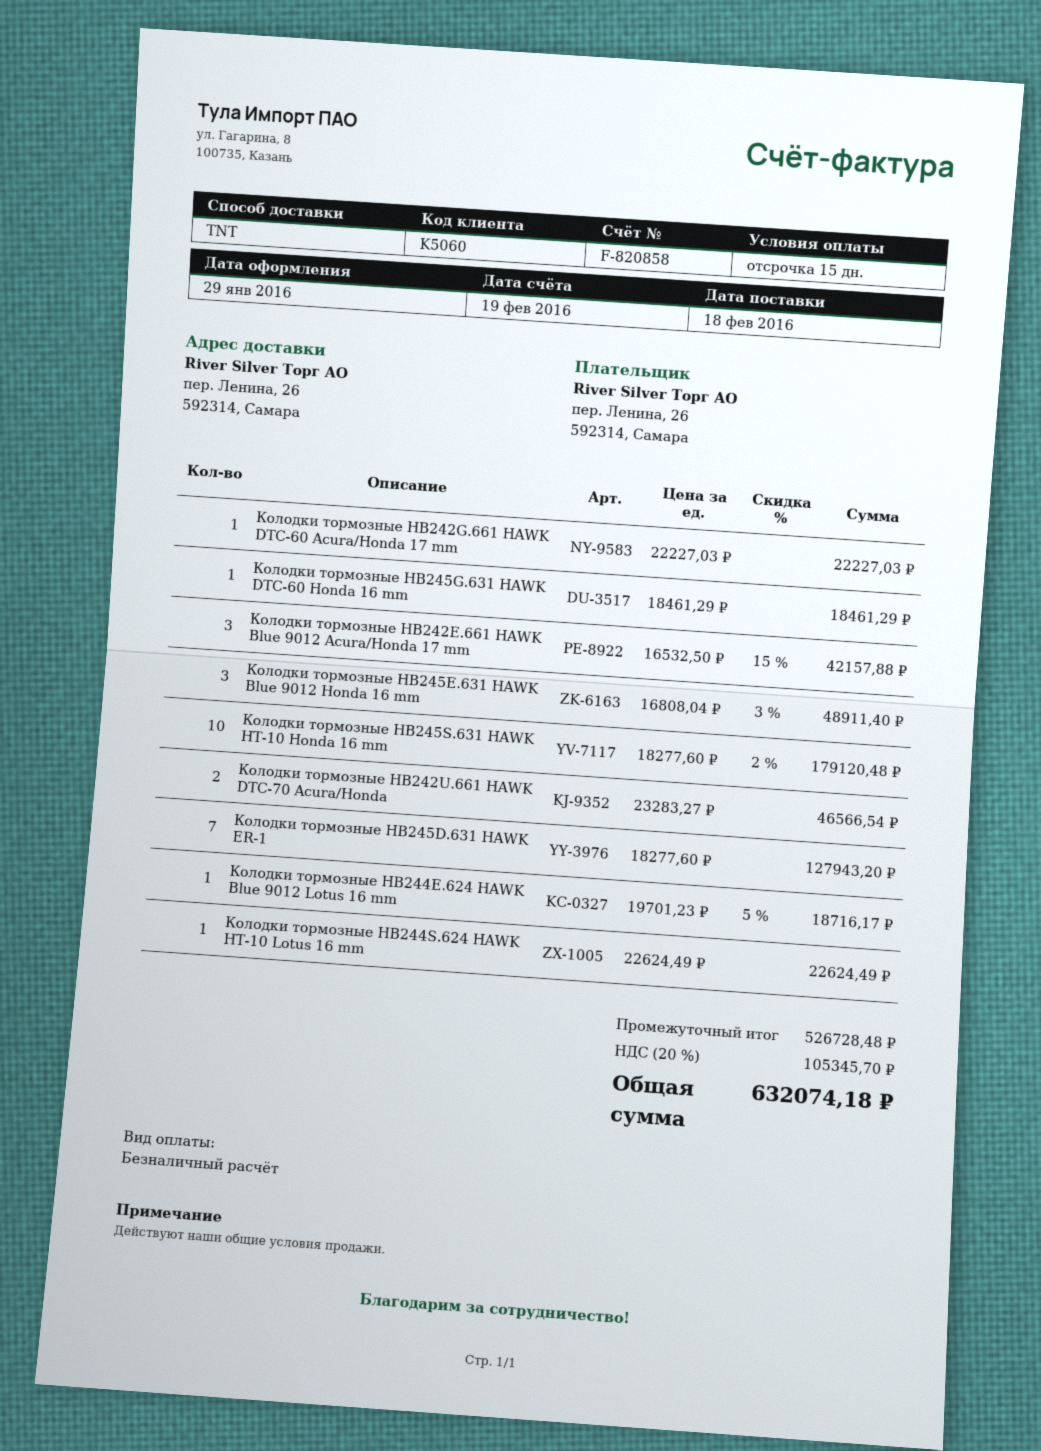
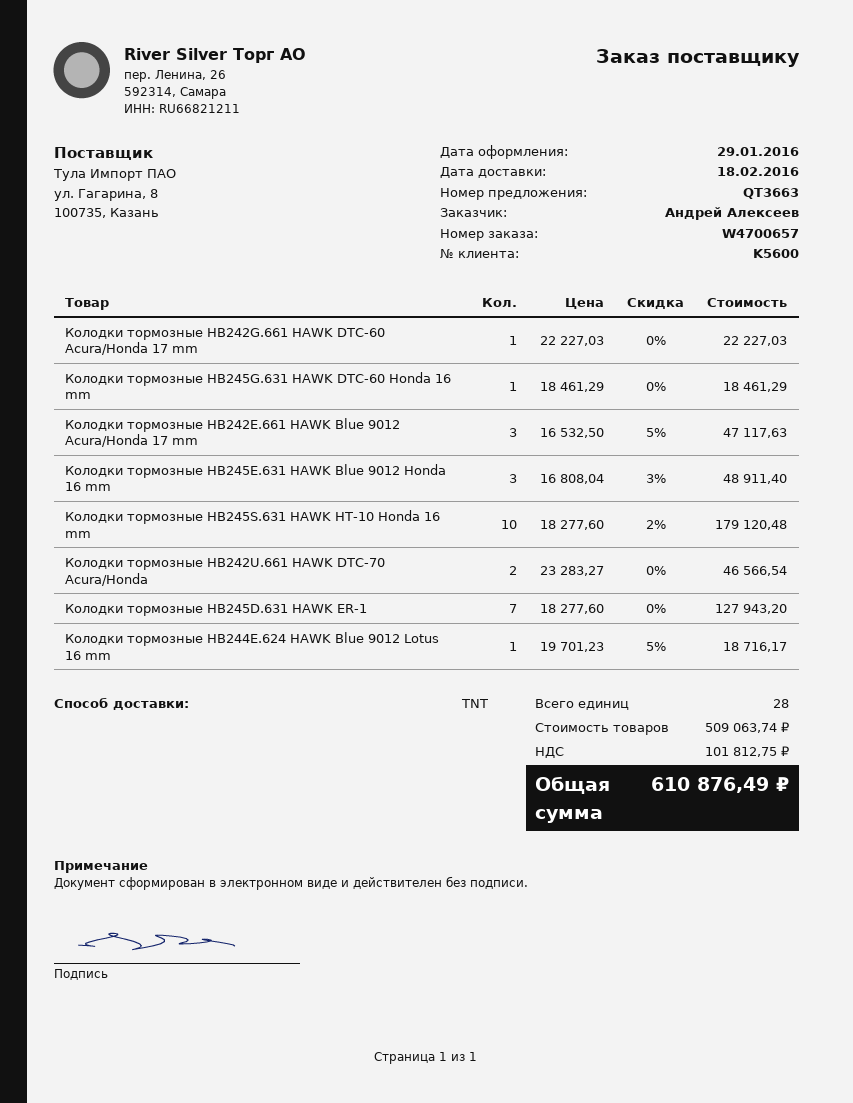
customer number: K5060 -> K5600
Колодки тормозные HB242E.661 HAWK Blue 9012 Acura/Honda 17 mm: 3 x 16532.50 - 15% = 42157.88 -> 3 x 16532.50 - 5% = 47117.63
Колодки тормозные HB244S.624 HAWK HT-10 Lotus 16 mm: 1 x 22624.49 = 22624.49 -> none
subtotal: 526728.48 -> 509063.74
tax: 105345.70 -> 101812.75
total: 632074.18 -> 610876.49

